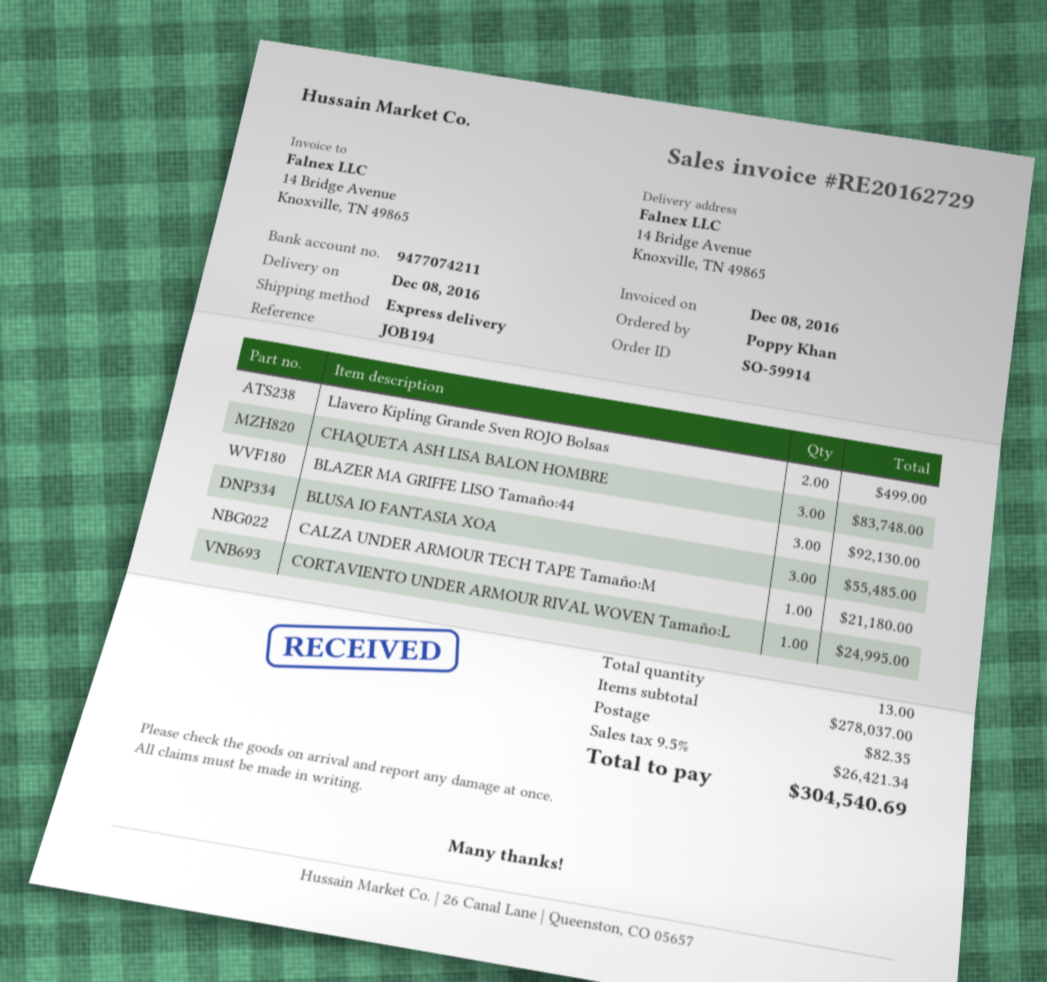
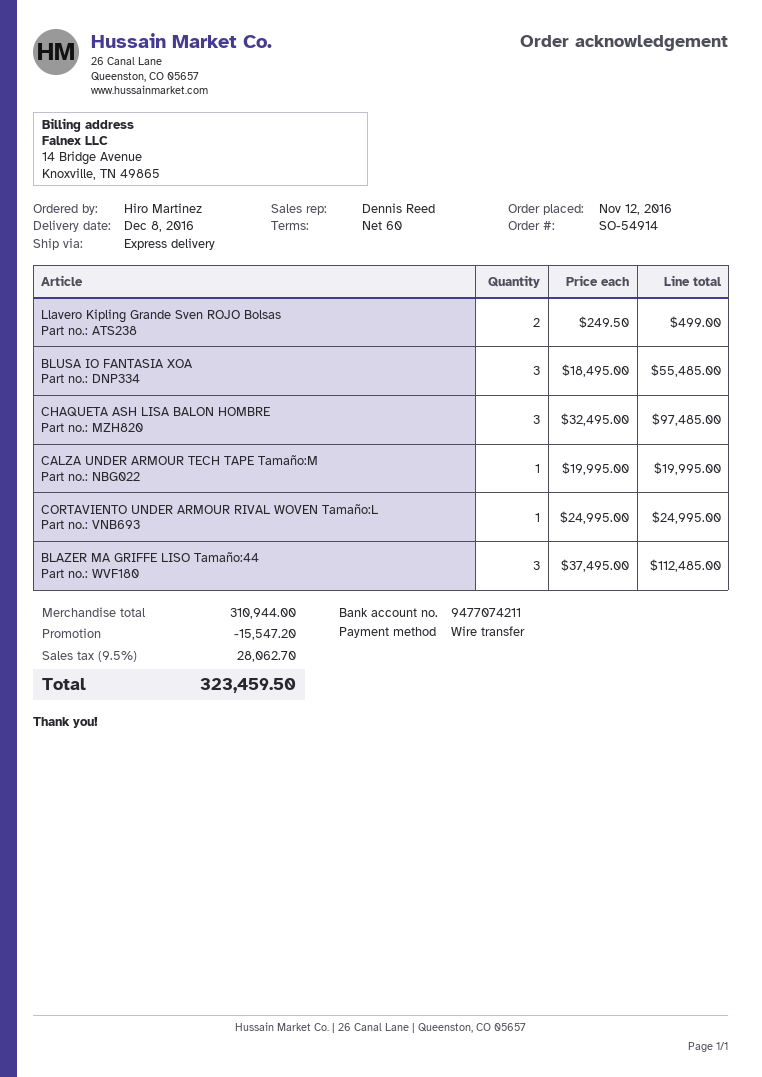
order number: SO-59914 -> SO-54914
ordered by: Poppy Khan -> Hiro Martinez
CHAQUETA ASH LISA BALON HOMBRE: 3 for 83748.00 -> 3 for 97485.00
BLAZER MA GRIFFE LISO Tamaño:44: 3 for 92130.00 -> 3 for 112485.00
CALZA UNDER ARMOUR TECH TAPE Tamaño:M: 1 for 21180.00 -> 1 for 19995.00
subtotal: 278037.00 -> 310944.00
discount: none -> 15547.20
shipping: 82.35 -> none
tax: 9.5% = 26421.34 -> 9.5% = 28062.70
total: 304540.69 -> 323459.50

